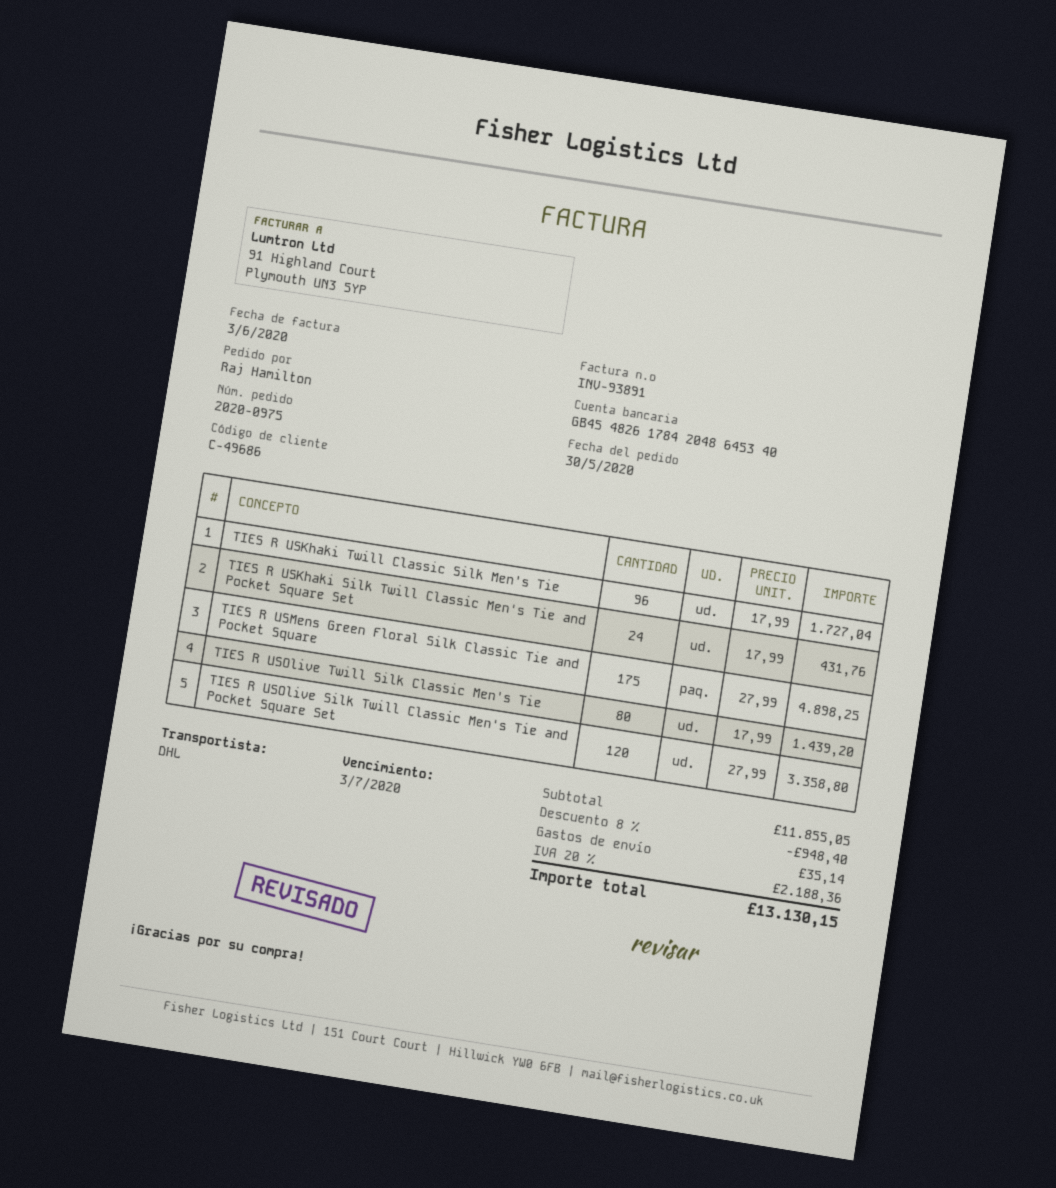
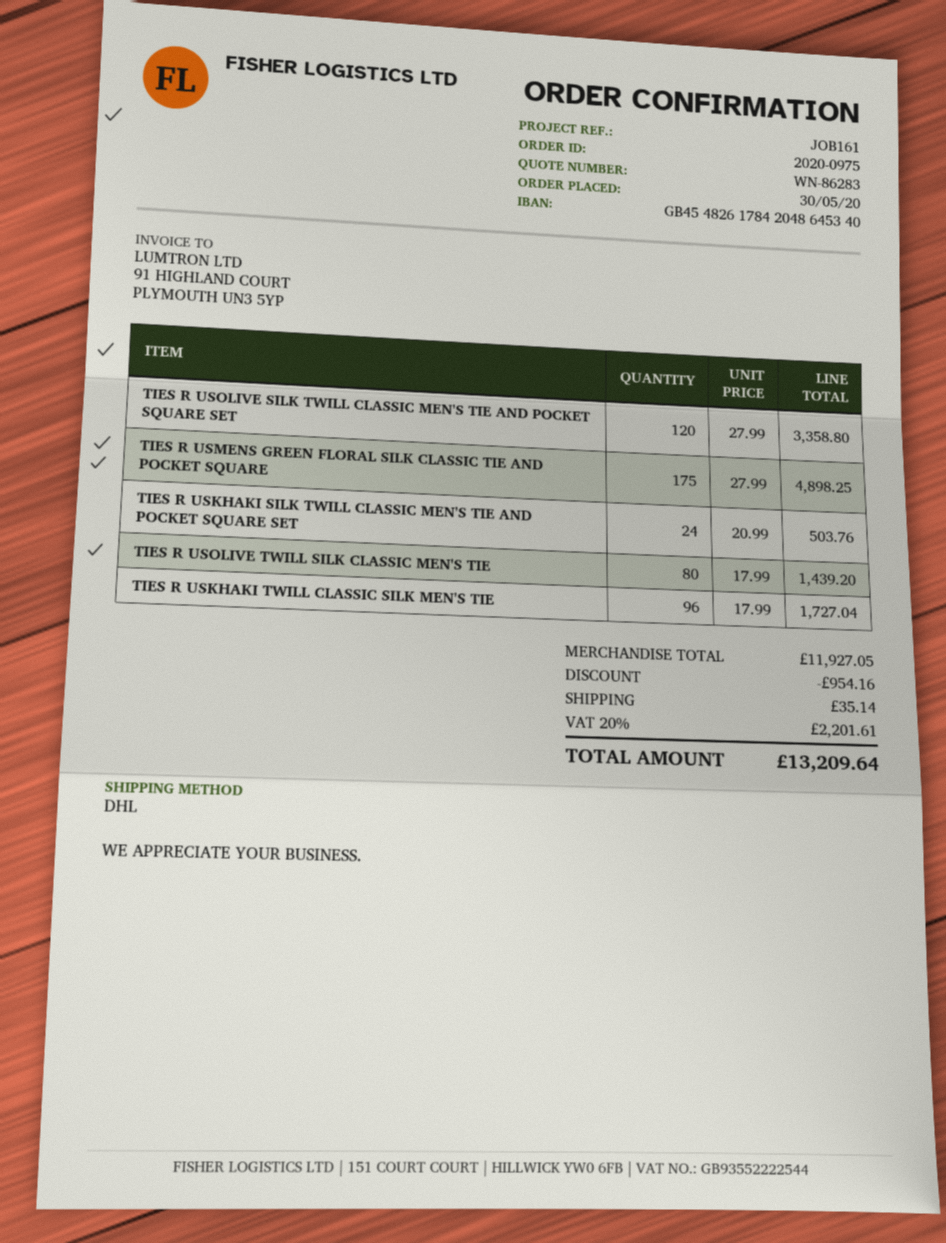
TIES R USKhaki Silk Twill Classic Men's Tie and Pocket Square Set: 24 x 17.99 = 431.76 -> 24 x 20.99 = 503.76
subtotal: 11855.05 -> 11927.05
discount: 948.40 -> 954.16
tax: 20% = 2188.36 -> 20% = 2201.61
total: 13130.15 -> 13209.64

